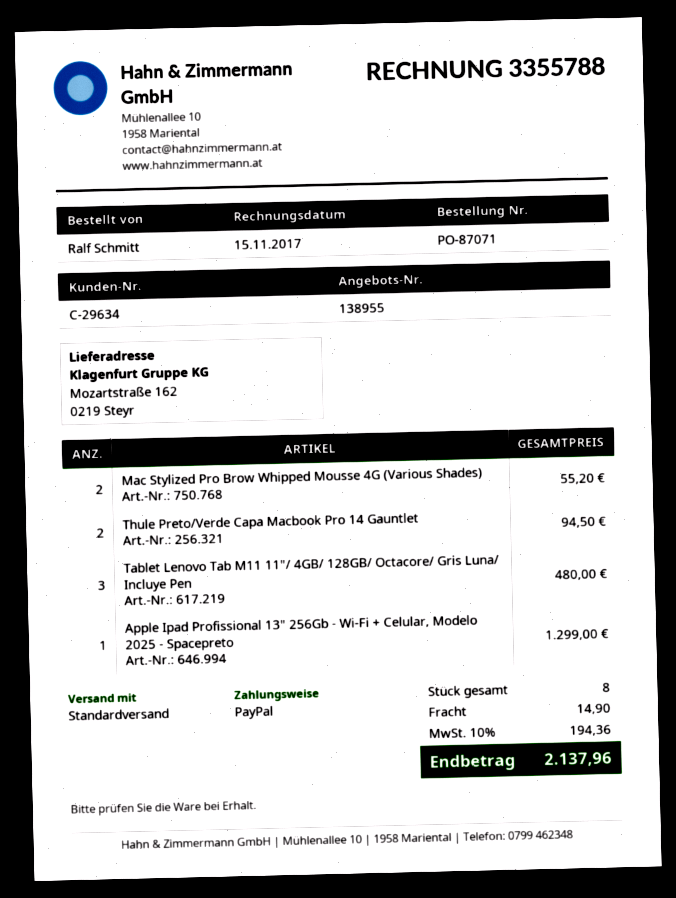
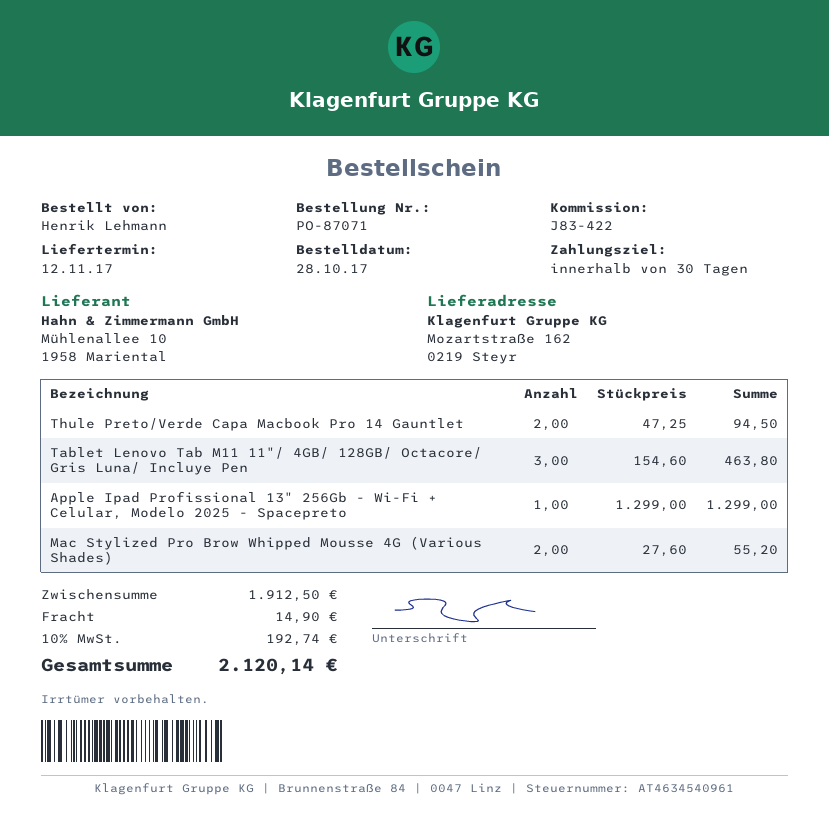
ordered by: Ralf Schmitt -> Henrik Lehmann
Tablet Lenovo Tab M11 11"/ 4GB/ 128GB/ Octacore/ Gris Luna/ Incluye Pen: 3 for 480.00 -> 3 for 463.80
tax: 10% = 194.36 -> 10% = 192.74
total: 2137.96 -> 2120.14

